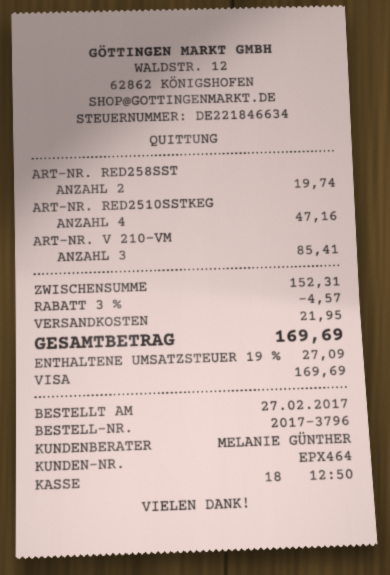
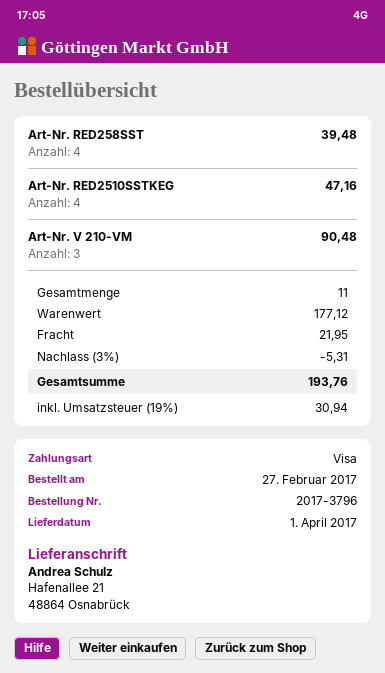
ART-NR. RED258SST: 2 for 19.74 -> 4 for 39.48
ART-NR. V 210-VM: 3 for 85.41 -> 3 for 90.48
subtotal: 152.31 -> 177.12
discount: 3% = 4.57 -> 3% = 5.31
tax: 19% = 27.09 -> 19% = 30.94
total: 169.69 -> 193.76

